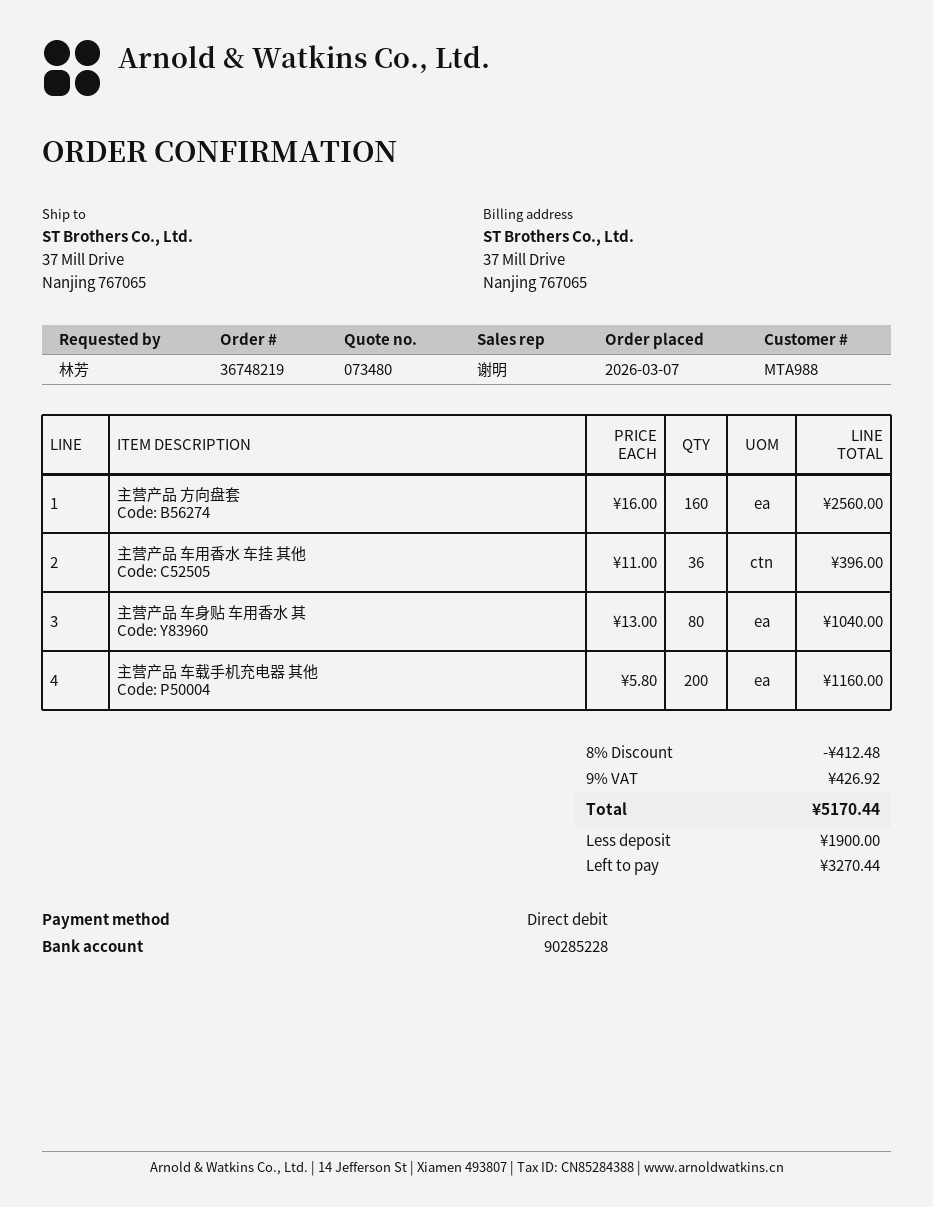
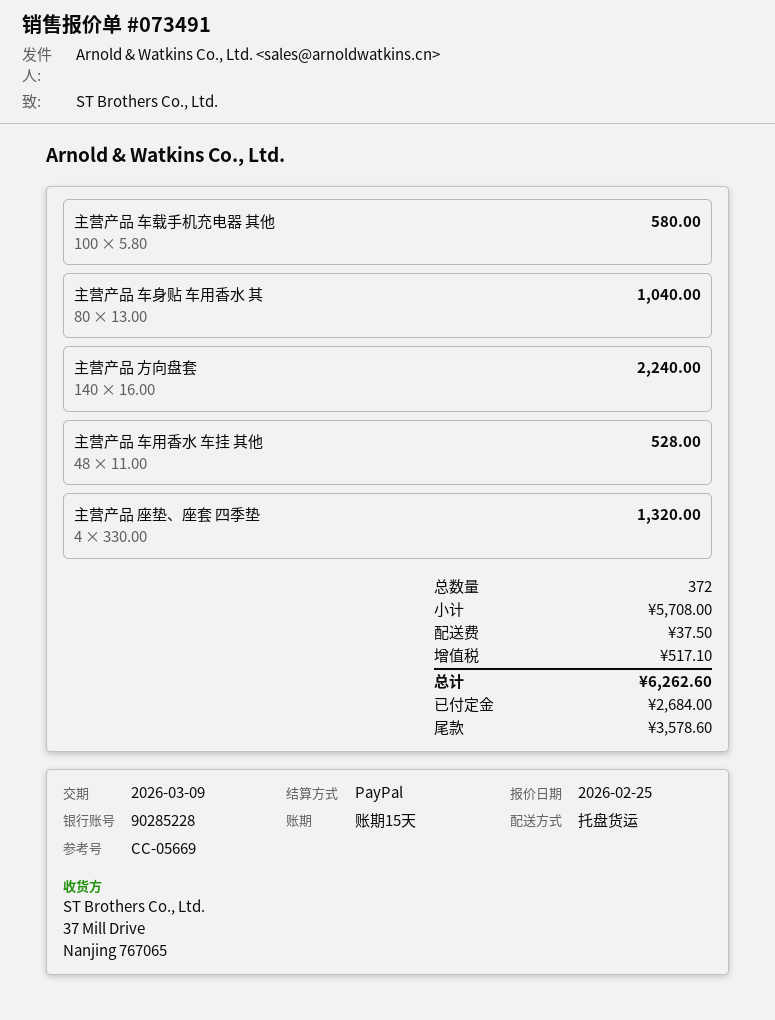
quote number: 073480 -> 073491
payment method: direct debit -> PayPal
主营产品 方向盘套: 160 x 16.00 = 2560.00 -> 140 x 16.00 = 2240.00
主营产品 车用香水 车挂 其他: 36 x 11.00 = 396.00 -> 48 x 11.00 = 528.00
主营产品 车载手机充电器 其他: 200 x 5.80 = 1160.00 -> 100 x 5.80 = 580.00
主营产品 座垫、座套 四季垫: none -> 4 x 330.00 = 1320.00
discount: 8% = 412.48 -> none
shipping: none -> 37.50
tax: 426.92 -> 517.10
total: 5170.44 -> 6262.60
deposit: 1900.00 -> 2684.00
balance: 3270.44 -> 3578.60

